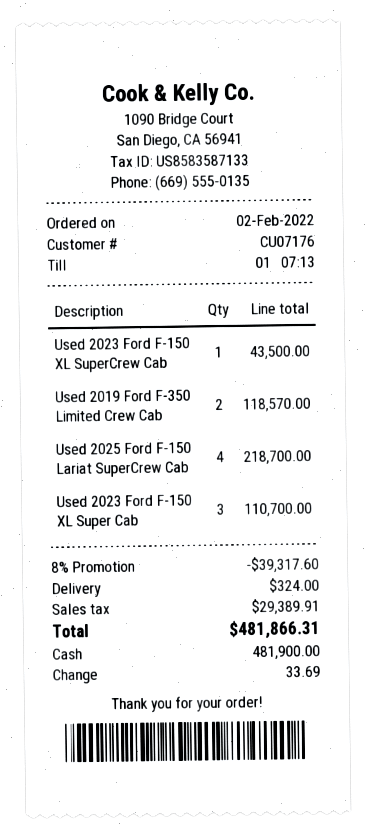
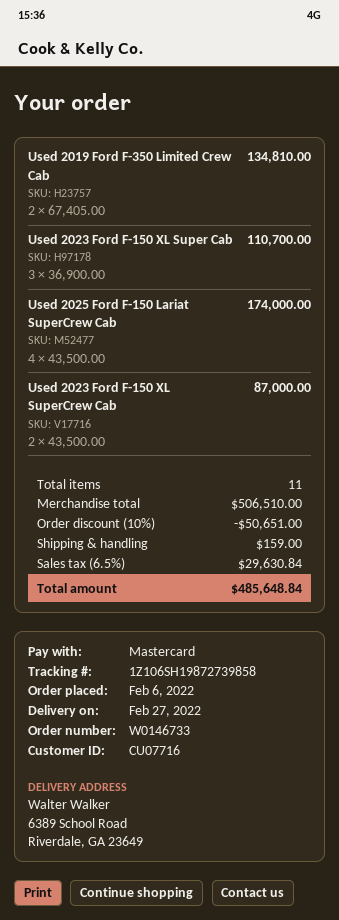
order date: 2022-02-02 -> 2022-02-06
customer number: CU07176 -> CU07716
payment method: cash -> Mastercard
Used 2023 Ford F-150 XL SuperCrew Cab: 1 for 43500.00 -> 2 for 87000.00
Used 2019 Ford F-350 Limited Crew Cab: 2 for 118570.00 -> 2 for 134810.00
Used 2025 Ford F-150 Lariat SuperCrew Cab: 4 for 218700.00 -> 4 for 174000.00
discount: 8% = 39317.60 -> 10% = 50651.00
shipping: 324.00 -> 159.00
tax: 29389.91 -> 29630.84
total: 481866.31 -> 485648.84

